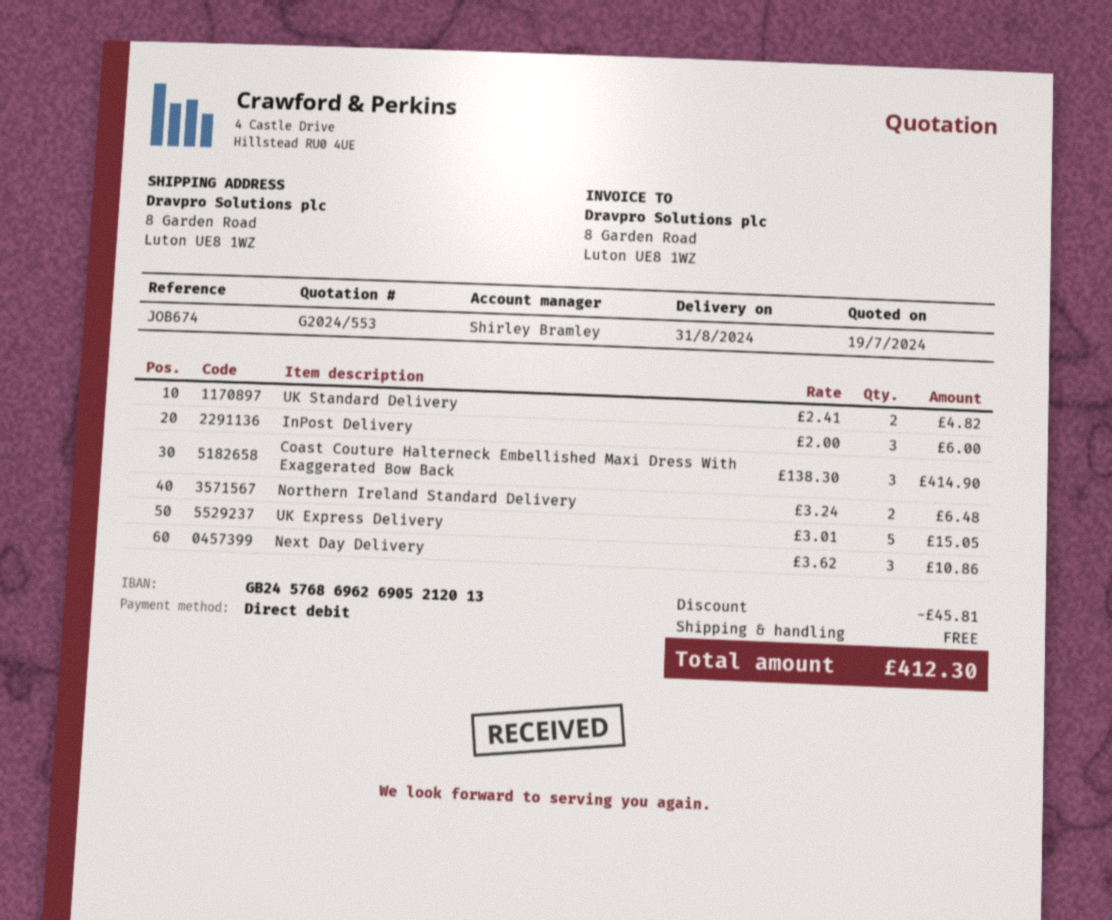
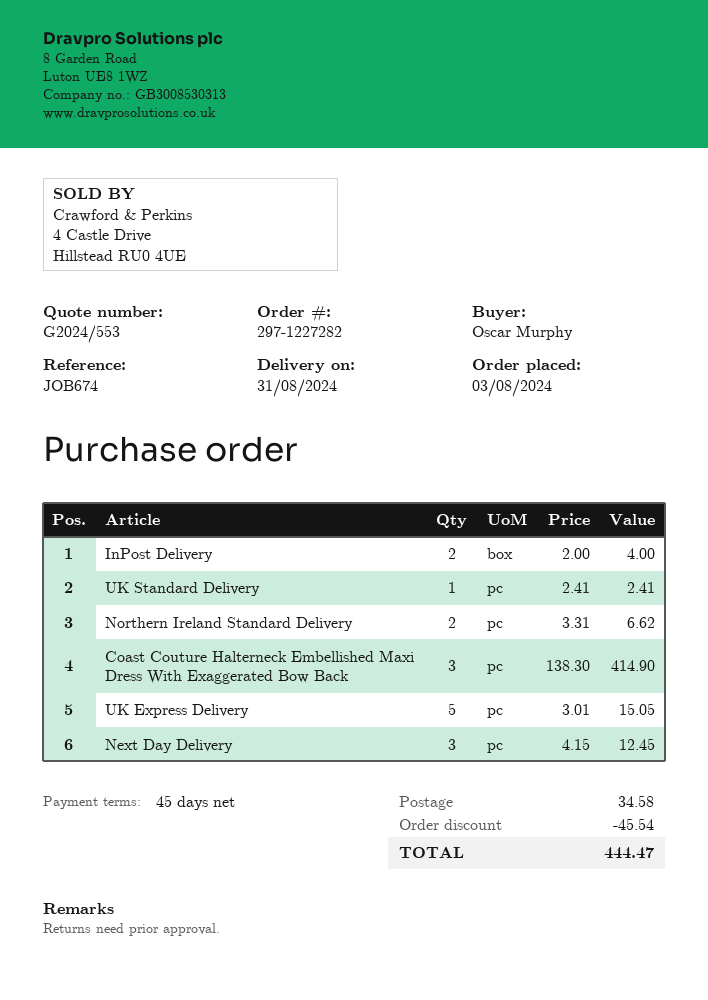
UK Standard Delivery: 2 x 2.41 = 4.82 -> 1 x 2.41 = 2.41
InPost Delivery: 3 x 2.00 = 6.00 -> 2 x 2.00 = 4.00
Northern Ireland Standard Delivery: 2 x 3.24 = 6.48 -> 2 x 3.31 = 6.62
Next Day Delivery: 3 x 3.62 = 10.86 -> 3 x 4.15 = 12.45
discount: 45.81 -> 45.54
shipping: 0.00 -> 34.58
total: 412.30 -> 444.47

